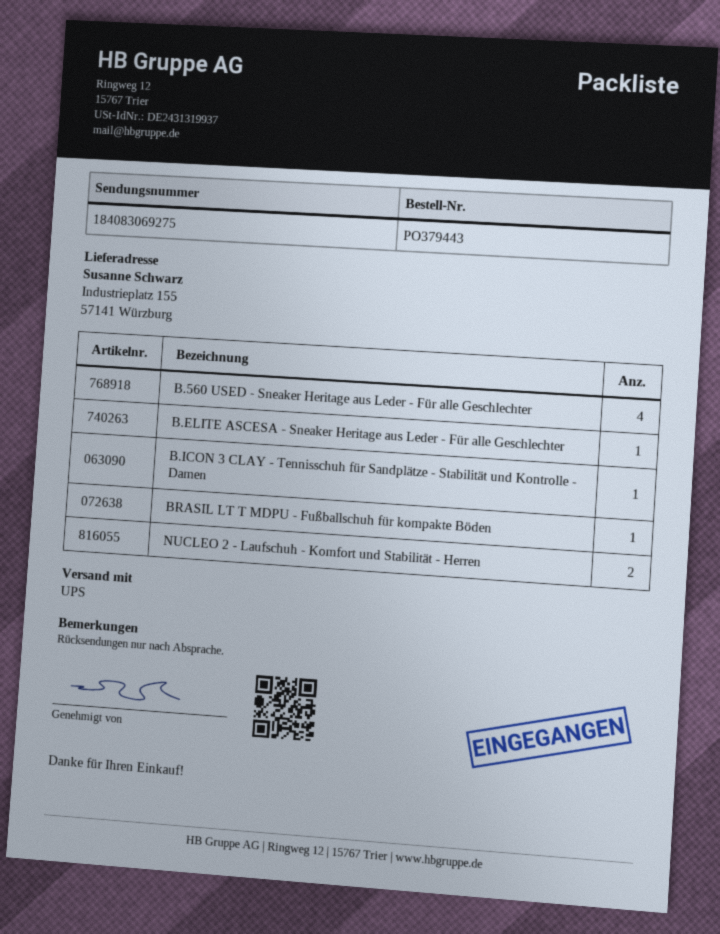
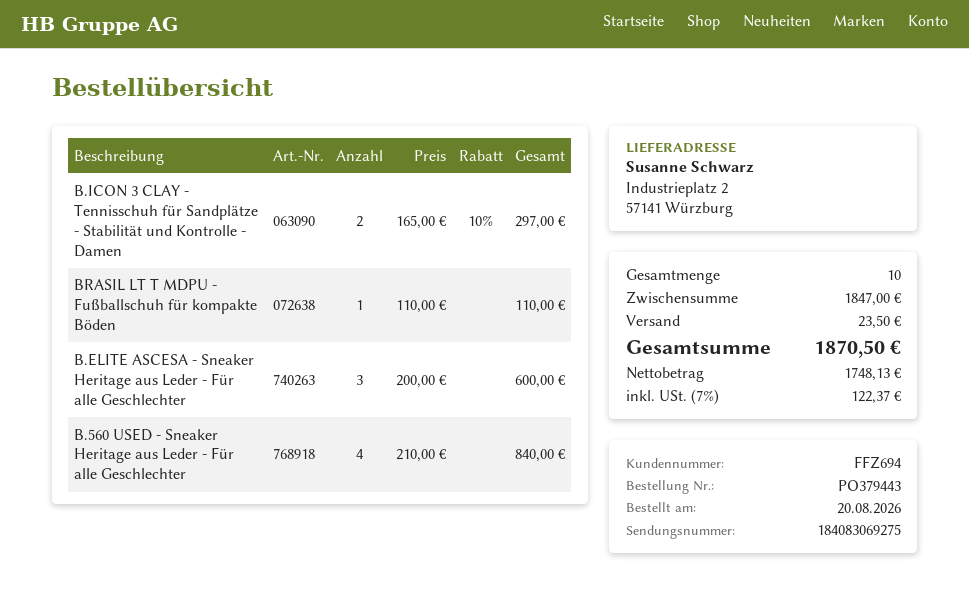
ship to: Industrieplatz 155, 57141 Würzburg -> Industrieplatz 2, 57141 Würzburg
B.ELITE ASCESA - Sneaker Heritage aus Leder - Für alle Geschlechter: 1 -> 3
B.ICON 3 CLAY - Tennisschuh für Sandplätze - Stabilität und Kontrolle - Damen: 1 -> 2
NUCLEO 2 - Laufschuh - Komfort und Stabilität - Herren: 2 -> none

